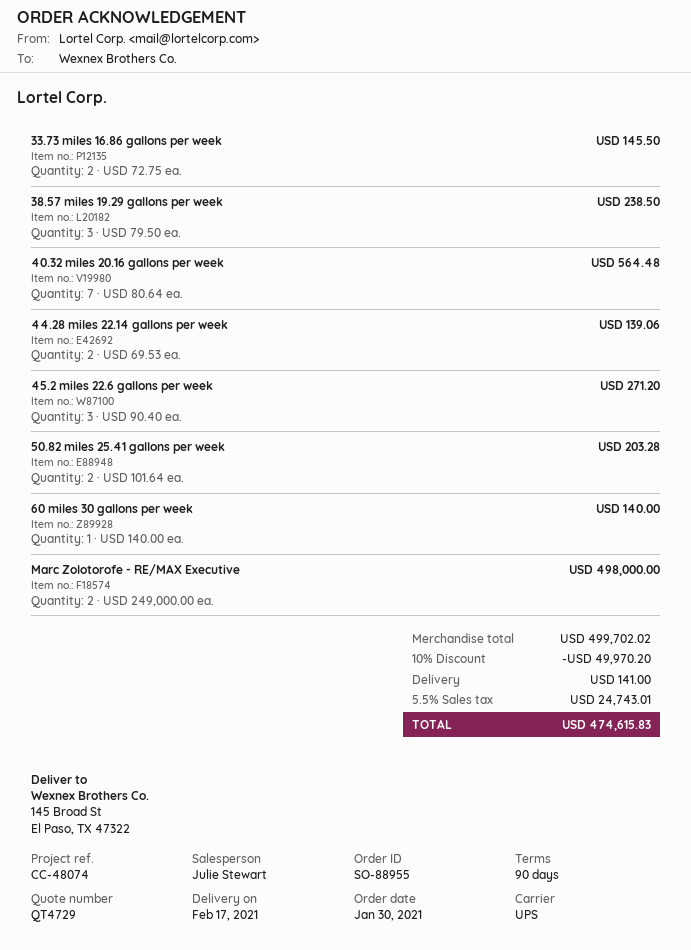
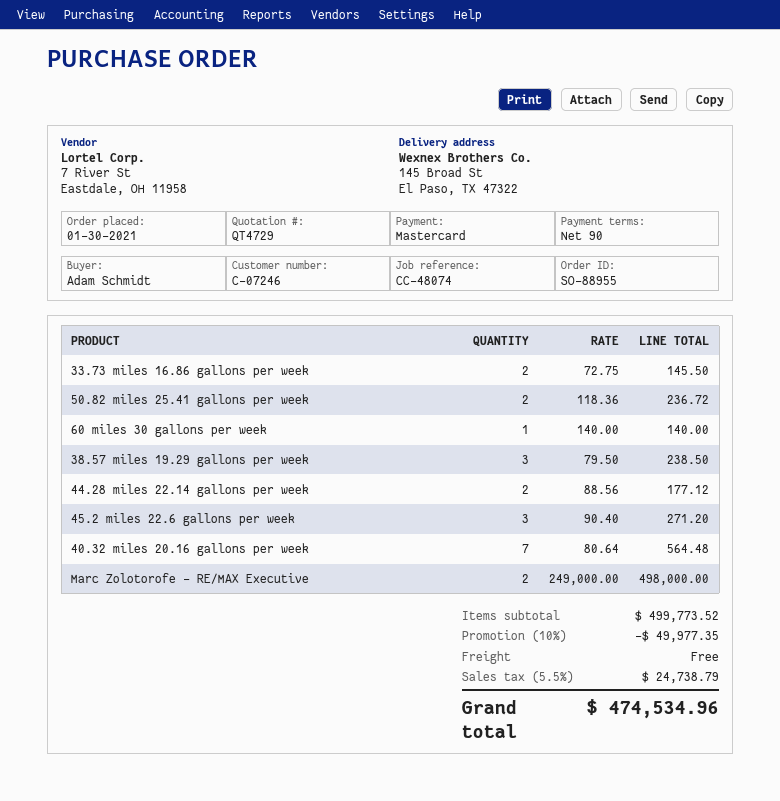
44.28 miles 22.14 gallons per week: 2 x 69.53 = 139.06 -> 2 x 88.56 = 177.12
50.82 miles 25.41 gallons per week: 2 x 101.64 = 203.28 -> 2 x 118.36 = 236.72
subtotal: 499702.02 -> 499773.52
discount: 10% = 49970.20 -> 10% = 49977.35
shipping: 141.00 -> 0.00
tax: 5.5% = 24743.01 -> 5.5% = 24738.79
total: 474615.83 -> 474534.96

